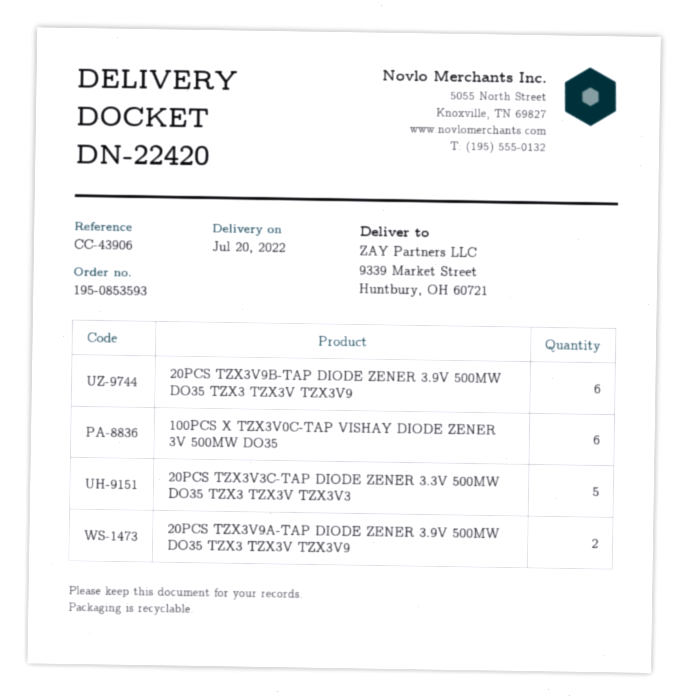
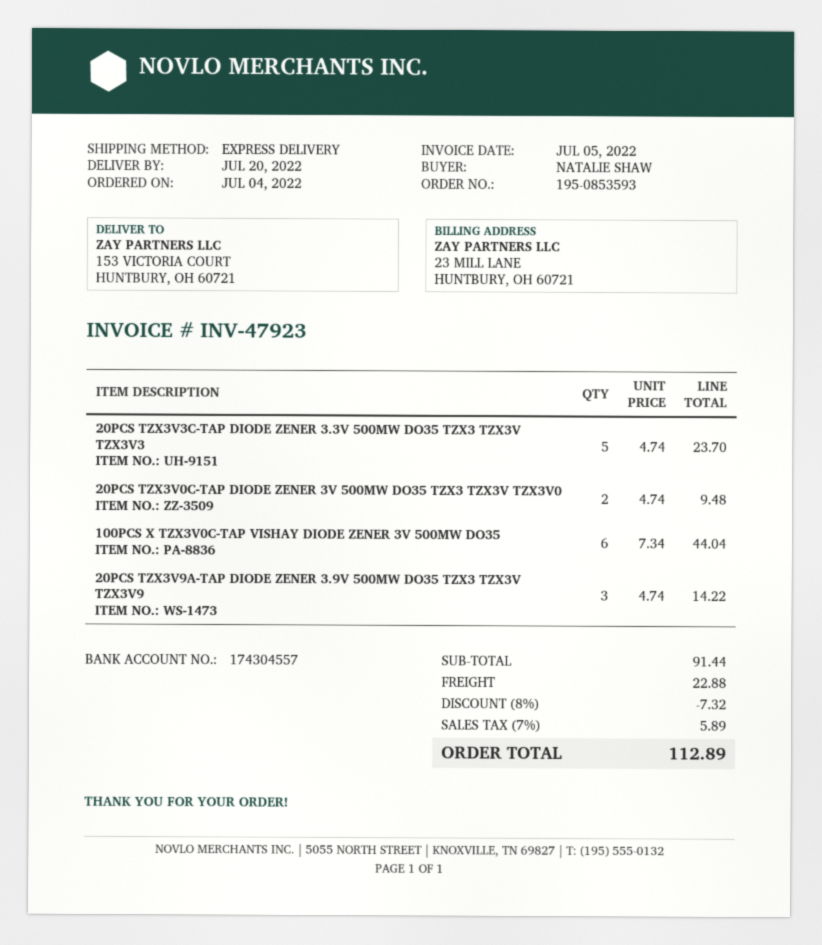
ship to: 9339 Market Street, Huntbury, OH 60721 -> 153 VICTORIA COURT, HUNTBURY, OH 60721
20PCS TZX3V9B-TAP DIODE ZENER 3.9V 500MW DO35 TZX3 TZX3V TZX3V9: 6 -> none
20PCS TZX3V9A-TAP DIODE ZENER 3.9V 500MW DO35 TZX3 TZX3V TZX3V9: 2 -> 3
20PCS TZX3V0C-TAP DIODE ZENER 3V 500MW DO35 TZX3 TZX3V TZX3V0: none -> 2

